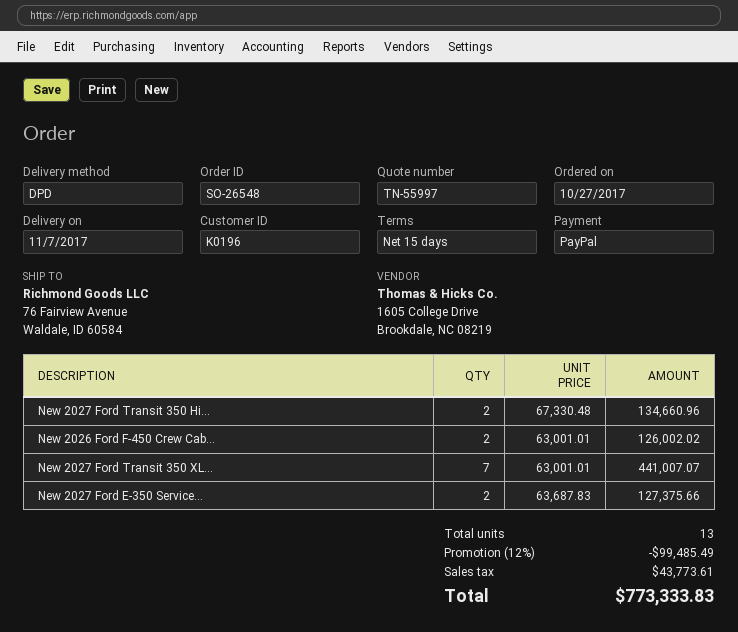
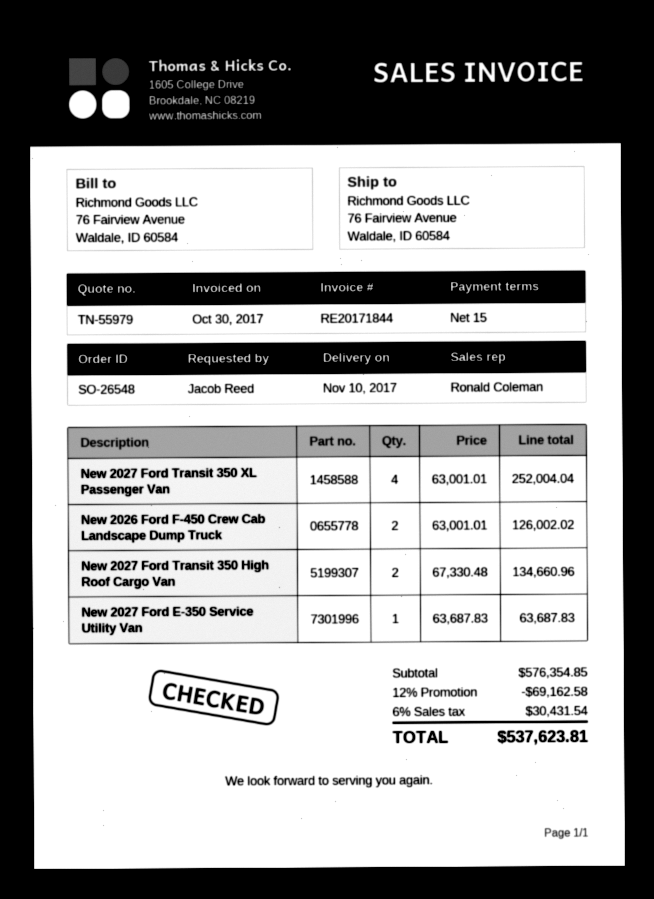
quote number: TN-55997 -> TN-55979
delivery date: 2017-11-07 -> 2017-11-10
New 2027 Ford Transit 350 XL...: 7 x 63001.01 = 441007.07 -> 4 x 63001.01 = 252004.04
New 2027 Ford E-350 Service...: 2 x 63687.83 = 127375.66 -> 1 x 63687.83 = 63687.83
discount: 12% = 99485.49 -> 12% = 69162.58
tax: 43773.61 -> 30431.54
total: 773333.83 -> 537623.81

